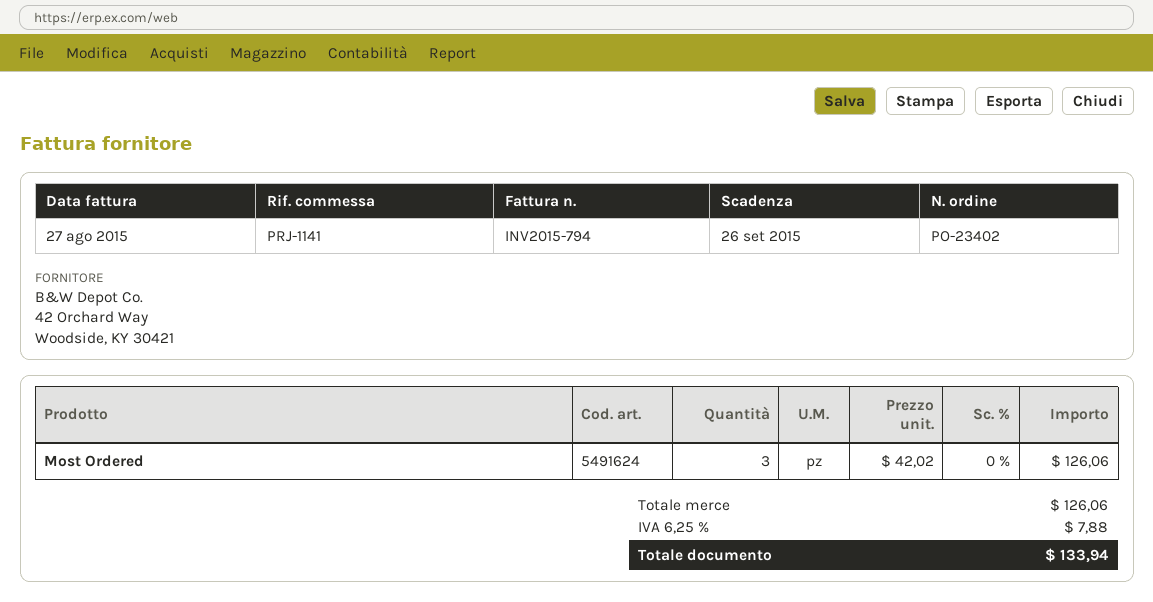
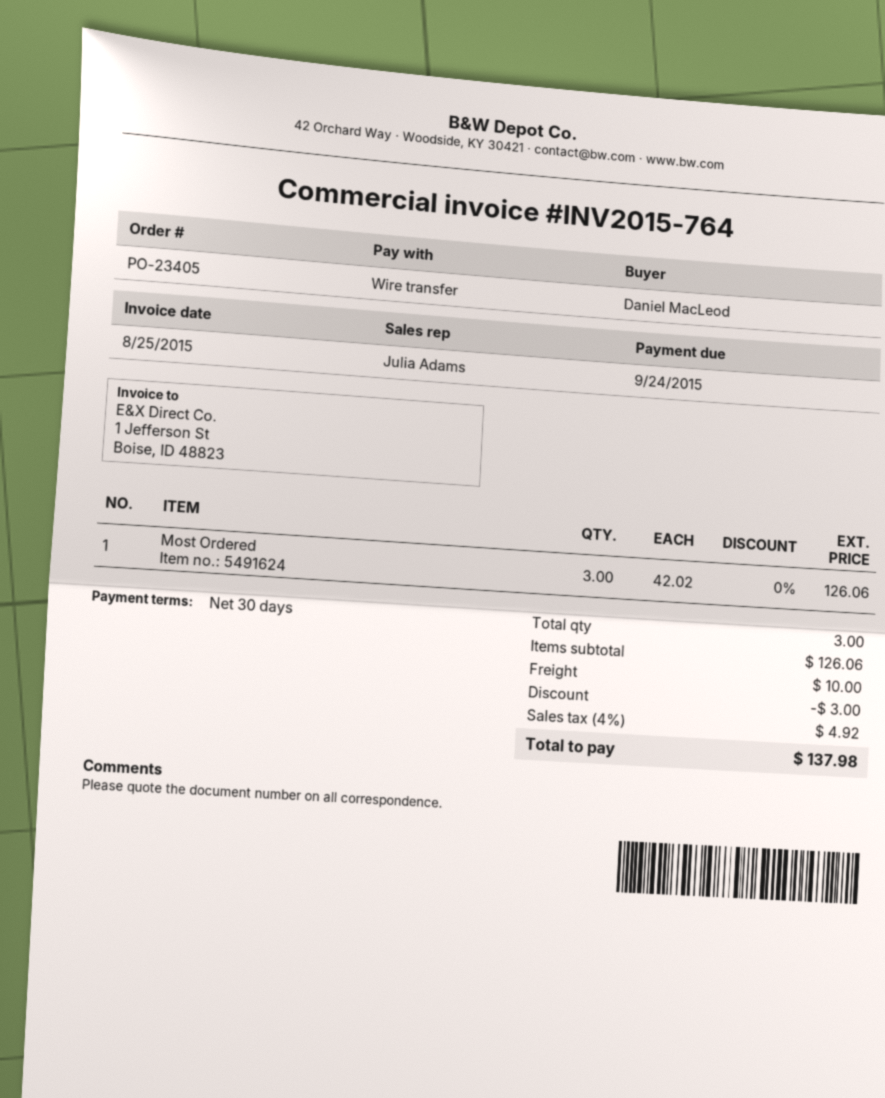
order number: PO-23402 -> PO-23405
invoice number: INV2015-794 -> INV2015-764
invoice date: 2015-08-27 -> 2015-08-25
due date: 2015-09-26 -> 2015-09-24
discount: none -> 3.00
shipping: none -> 10.00
tax: 6.25% = 7.88 -> 4% = 4.92
total: 133.94 -> 137.98

